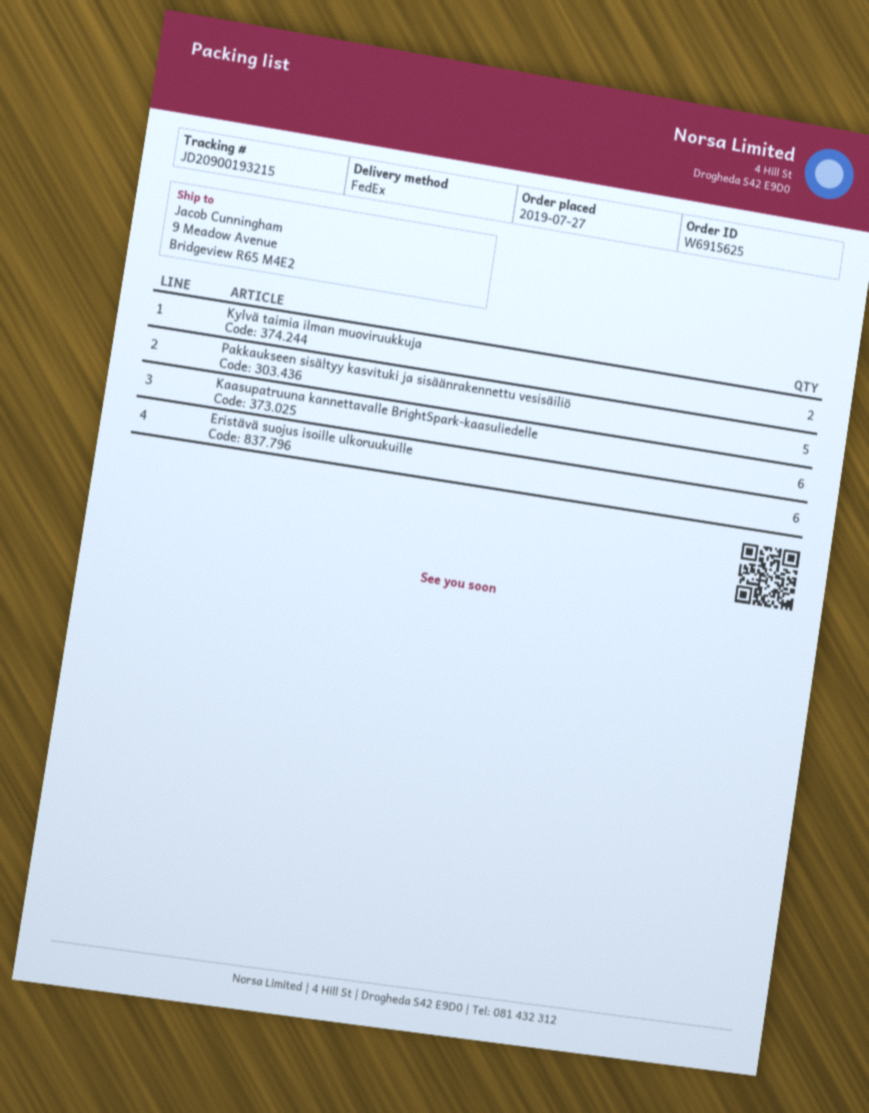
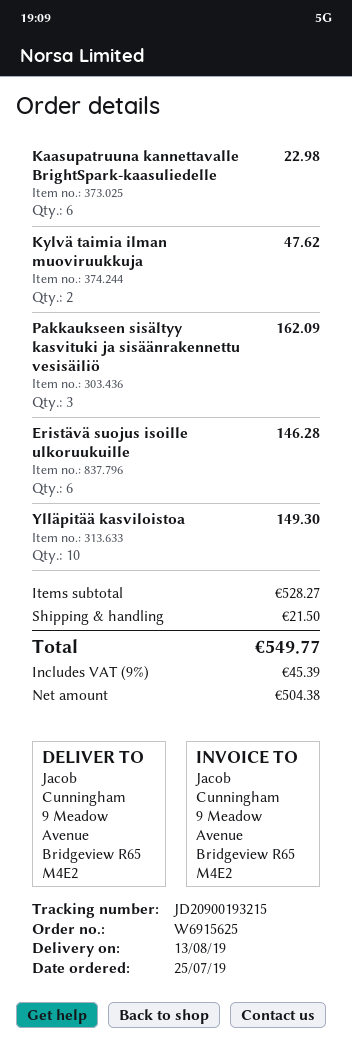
order date: 2019-07-27 -> 2019-07-25
Pakkaukseen sisältyy kasvituki ja sisäänrakennettu vesisäiliö: 5 -> 3
Ylläpitää kasviloistoa: none -> 10

